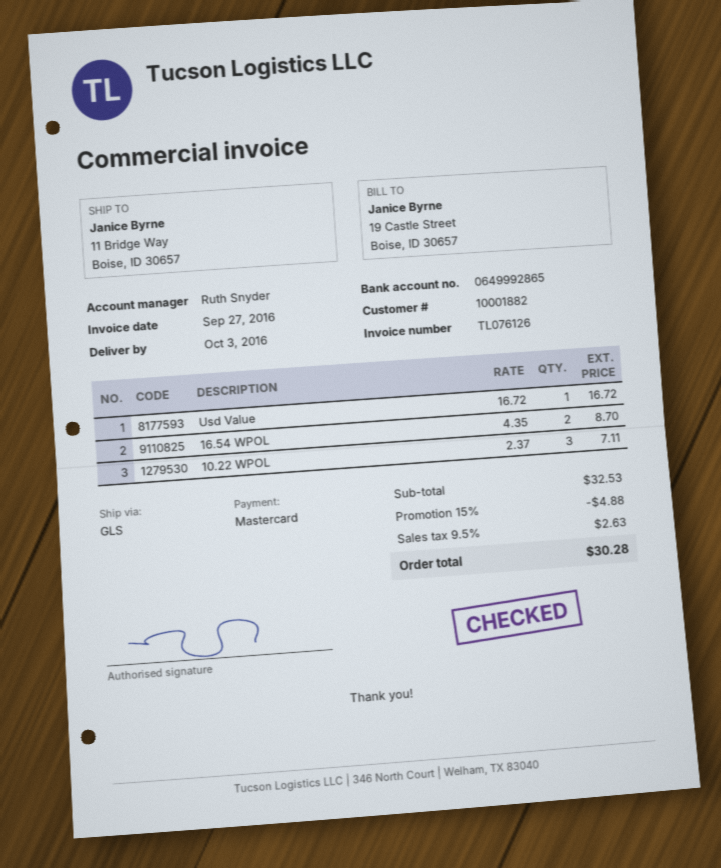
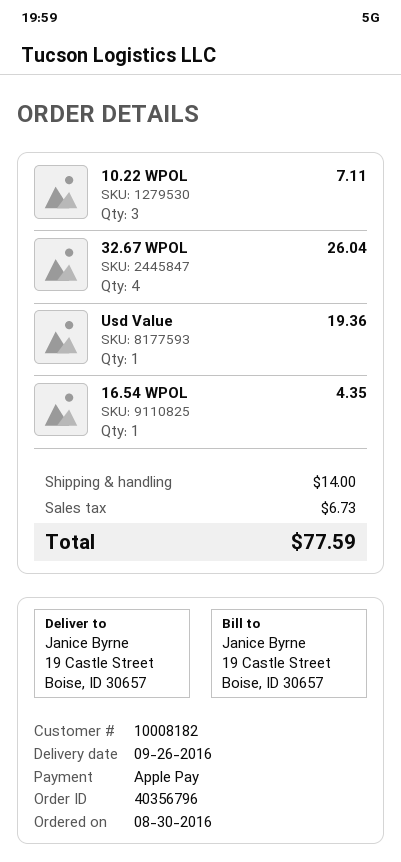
delivery date: 2016-10-03 -> 2016-09-26
customer number: 10001882 -> 10008182
payment method: Mastercard -> Apple Pay
ship to: 11 Bridge Way, Boise, ID 30657 -> 19 Castle Street, Boise, ID 30657
Usd Value: 1 for 16.72 -> 1 for 19.36
16.54 WPOL: 2 for 8.70 -> 1 for 4.35
32.67 WPOL: none -> 4 for 26.04
discount: 15% = 4.88 -> none
shipping: none -> 14.00
tax: 2.63 -> 6.73
total: 30.28 -> 77.59

